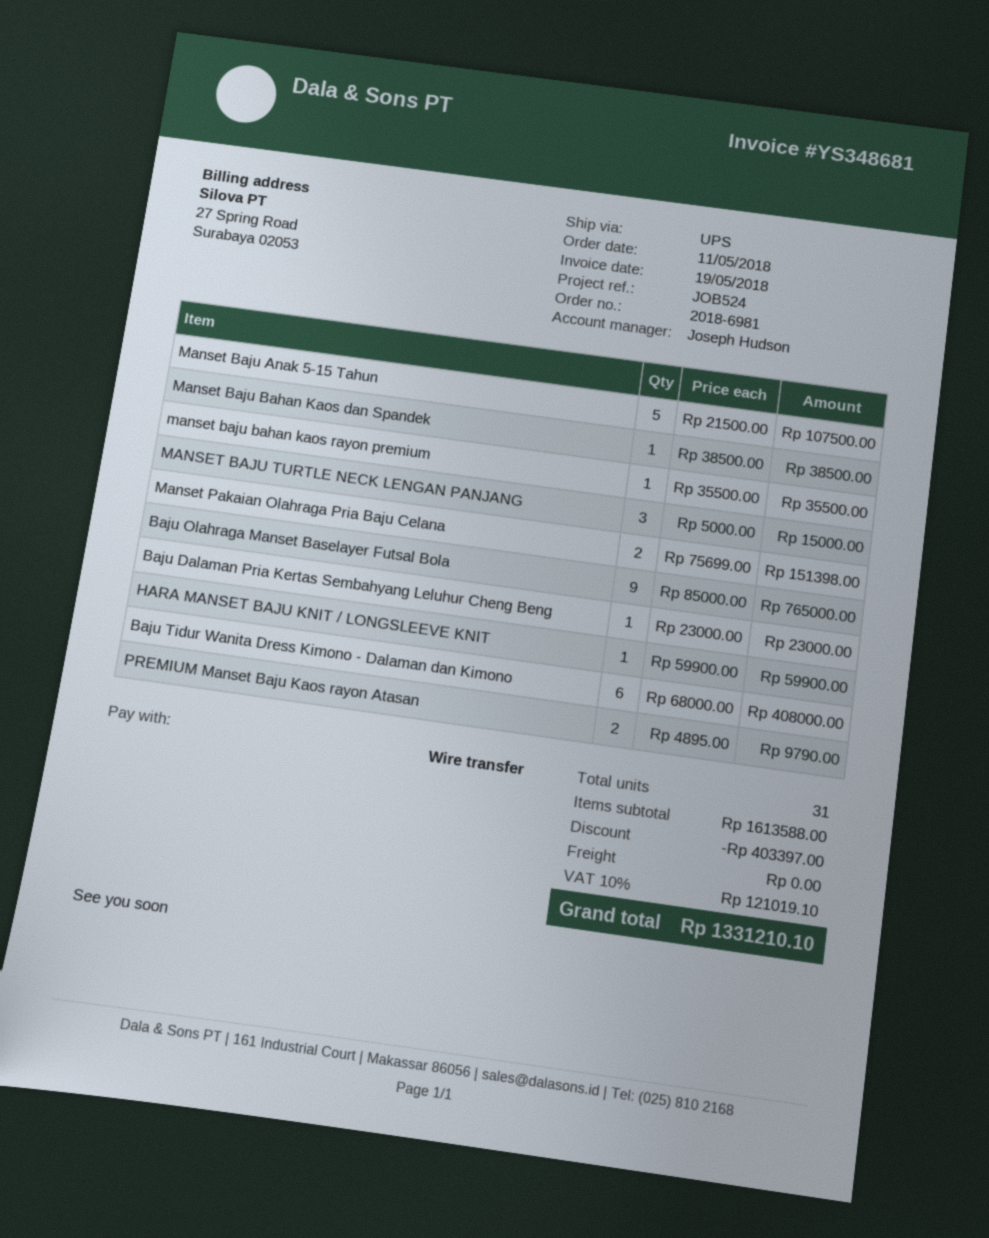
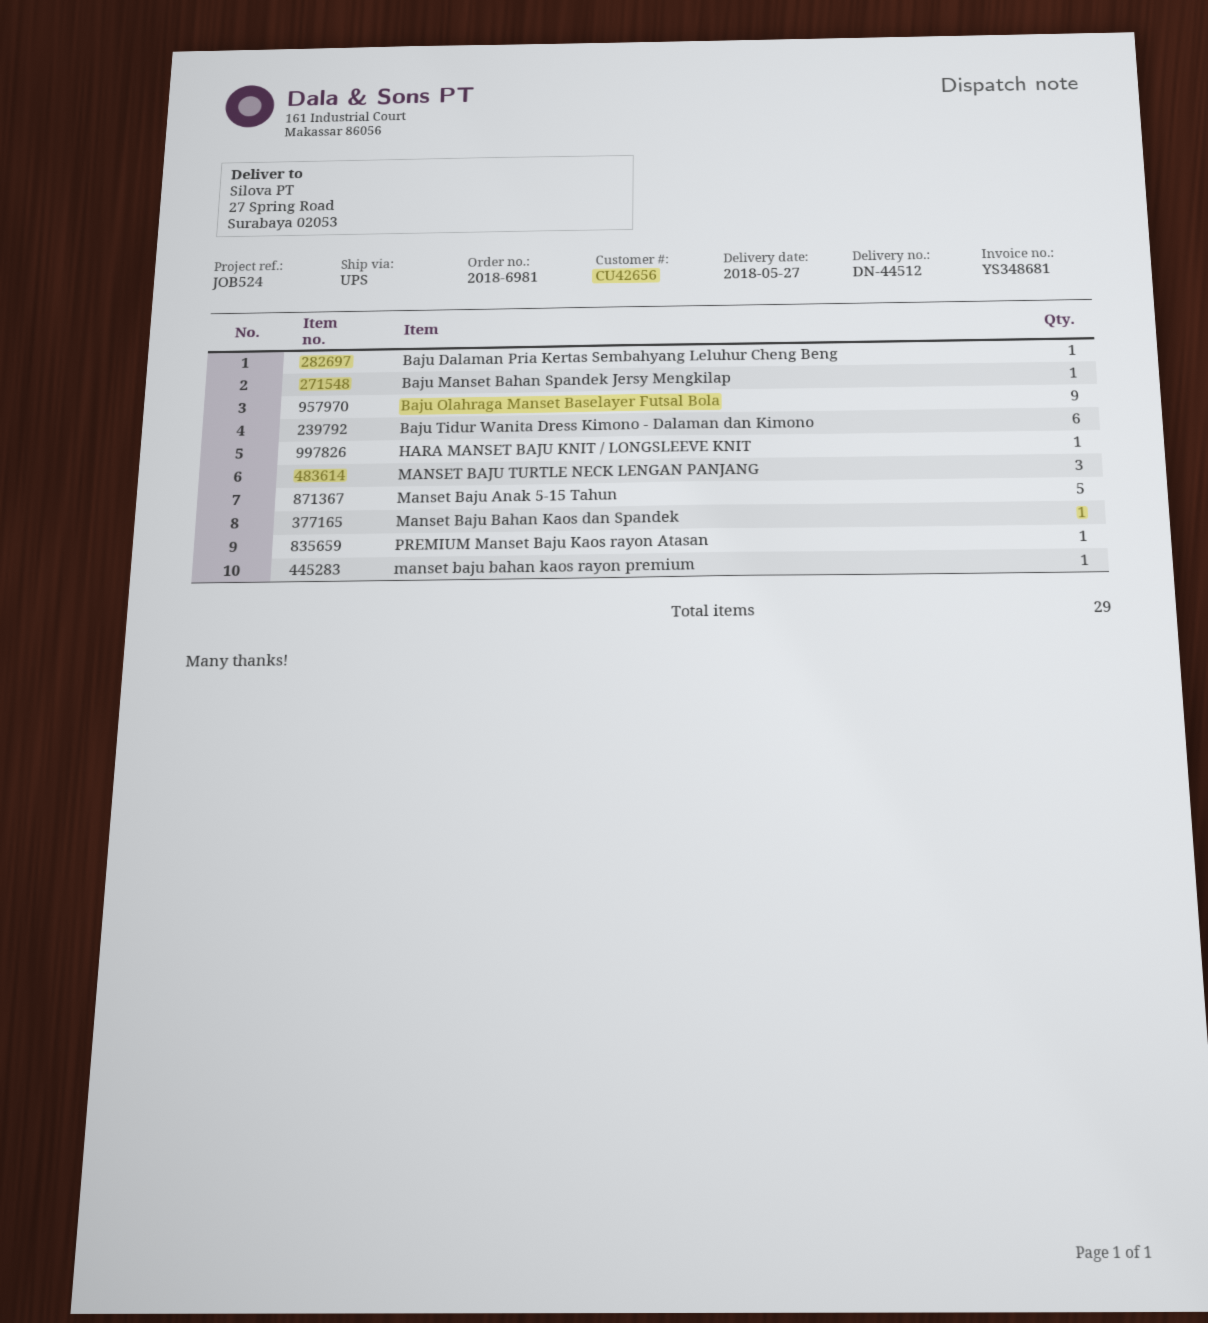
Manset Pakaian Olahraga Pria Baju Celana: 2 -> none
PREMIUM Manset Baju Kaos rayon Atasan: 2 -> 1
Baju Manset Bahan Spandek Jersy Mengkilap: none -> 1
total quantity: 31 -> 29

